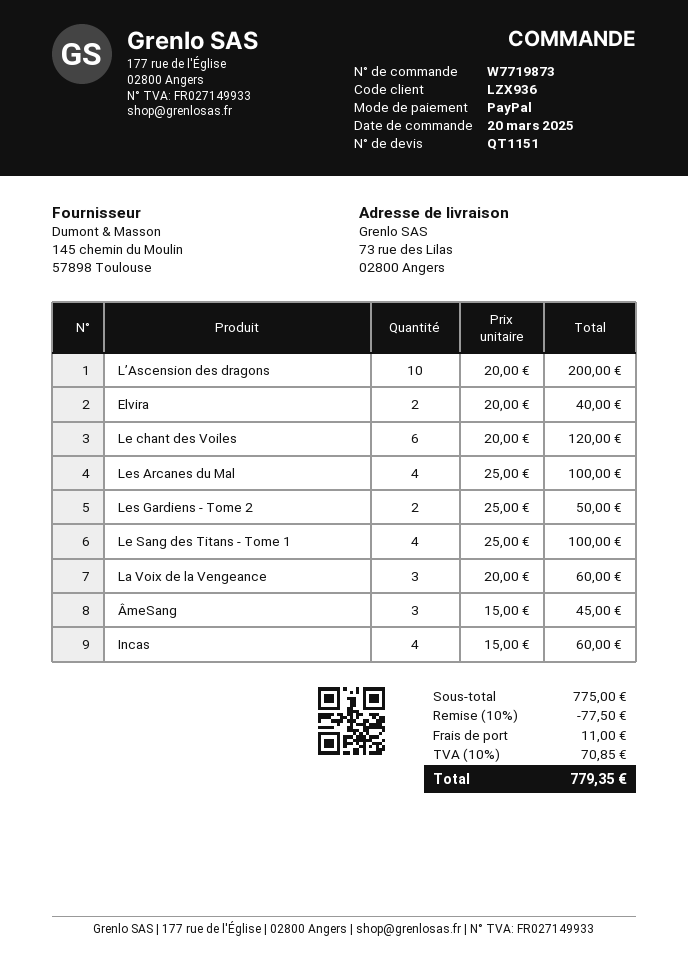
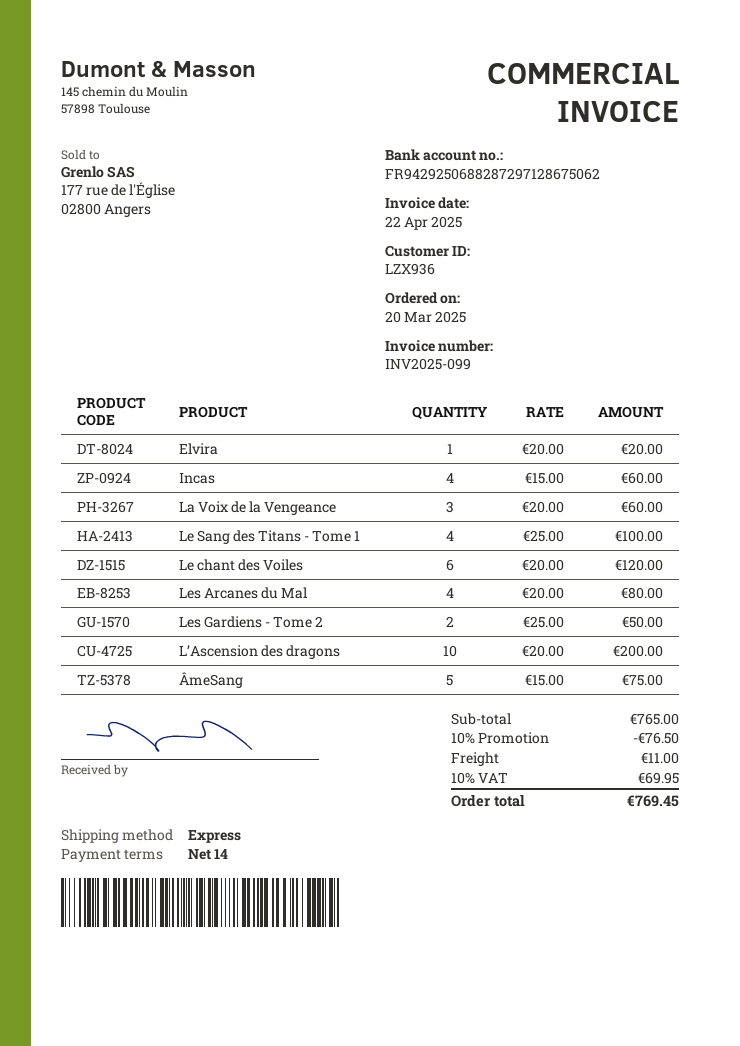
Elvira: 2 x 20.00 = 40.00 -> 1 x 20.00 = 20.00
Les Arcanes du Mal: 4 x 25.00 = 100.00 -> 4 x 20.00 = 80.00
ÂmeSang: 3 x 15.00 = 45.00 -> 5 x 15.00 = 75.00
subtotal: 775.00 -> 765.00
discount: 10% = 77.50 -> 10% = 76.50
tax: 10% = 70.85 -> 10% = 69.95
total: 779.35 -> 769.45

